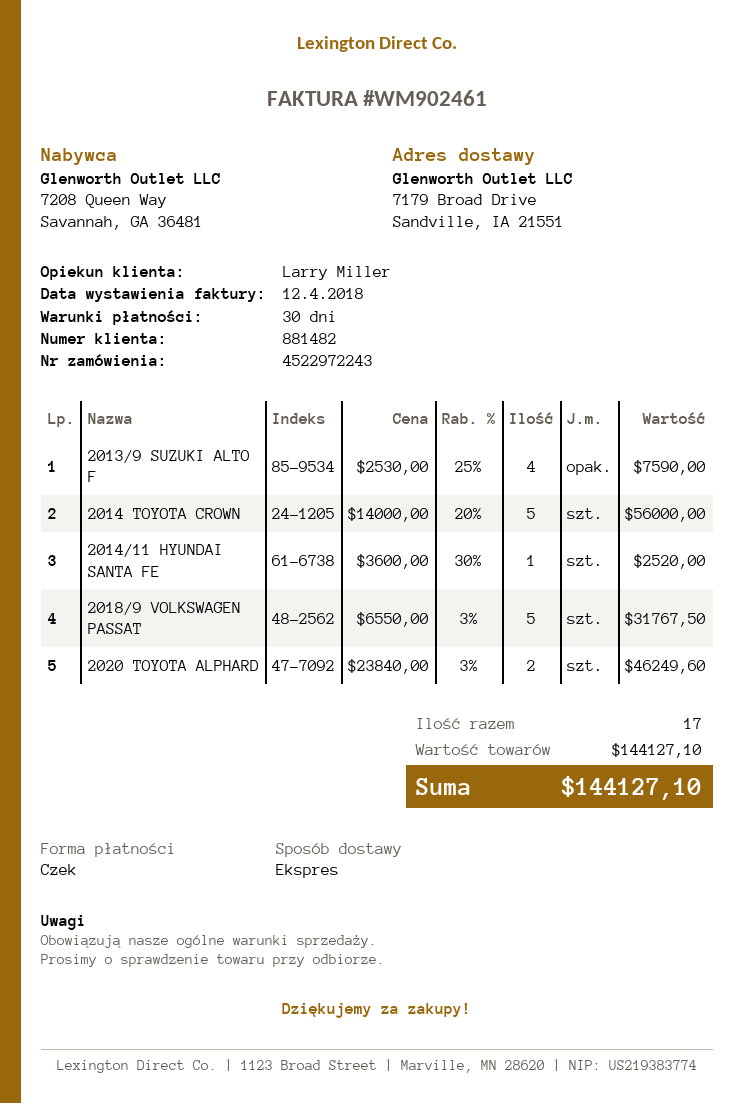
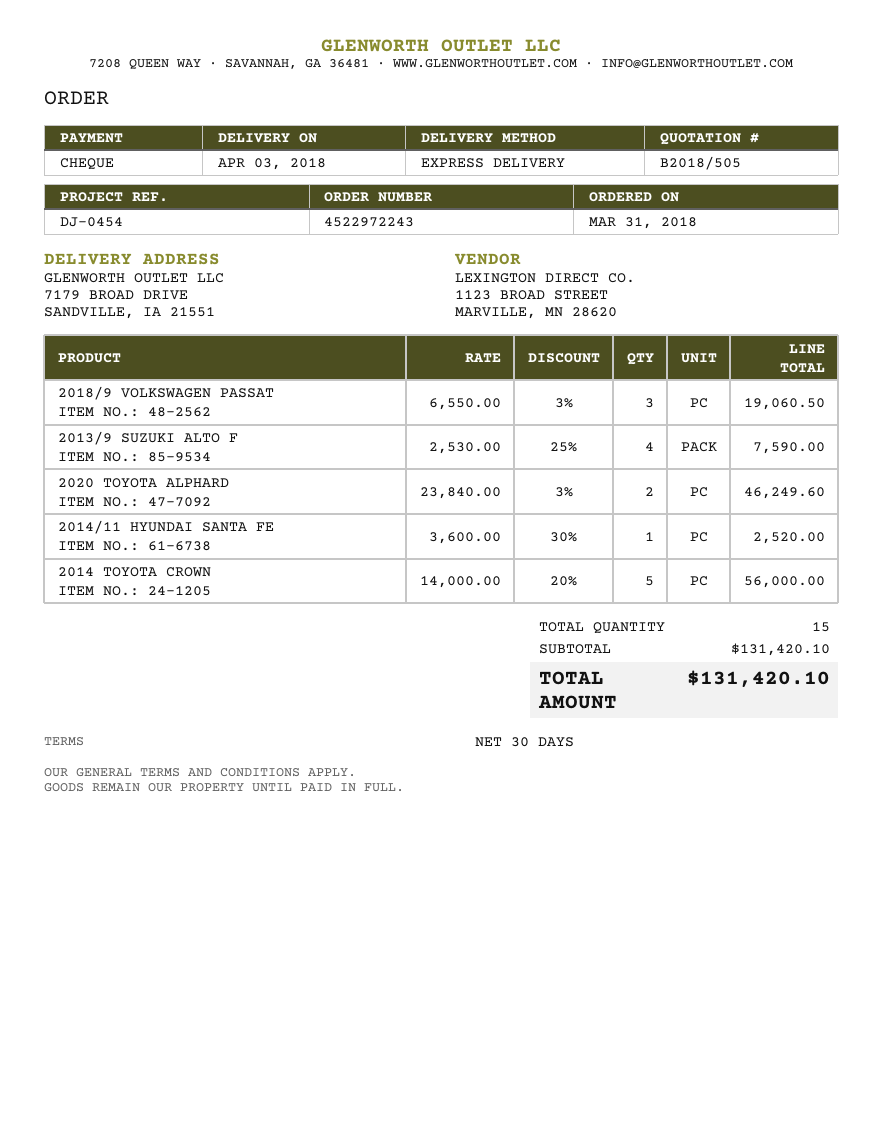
2018/9 VOLKSWAGEN PASSAT: 5 x 6550.00 - 3% = 31767.50 -> 3 x 6550.00 - 3% = 19060.50
total quantity: 17 -> 15
subtotal: 144127.10 -> 131420.10
total: 144127.10 -> 131420.10

